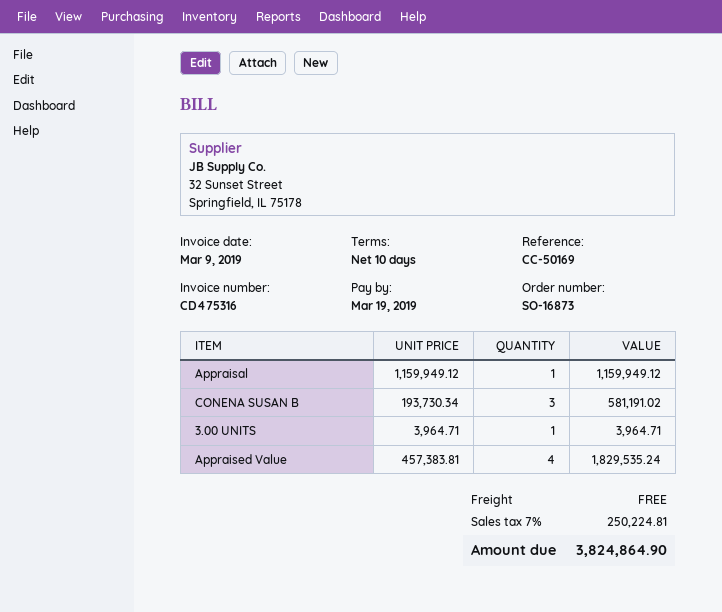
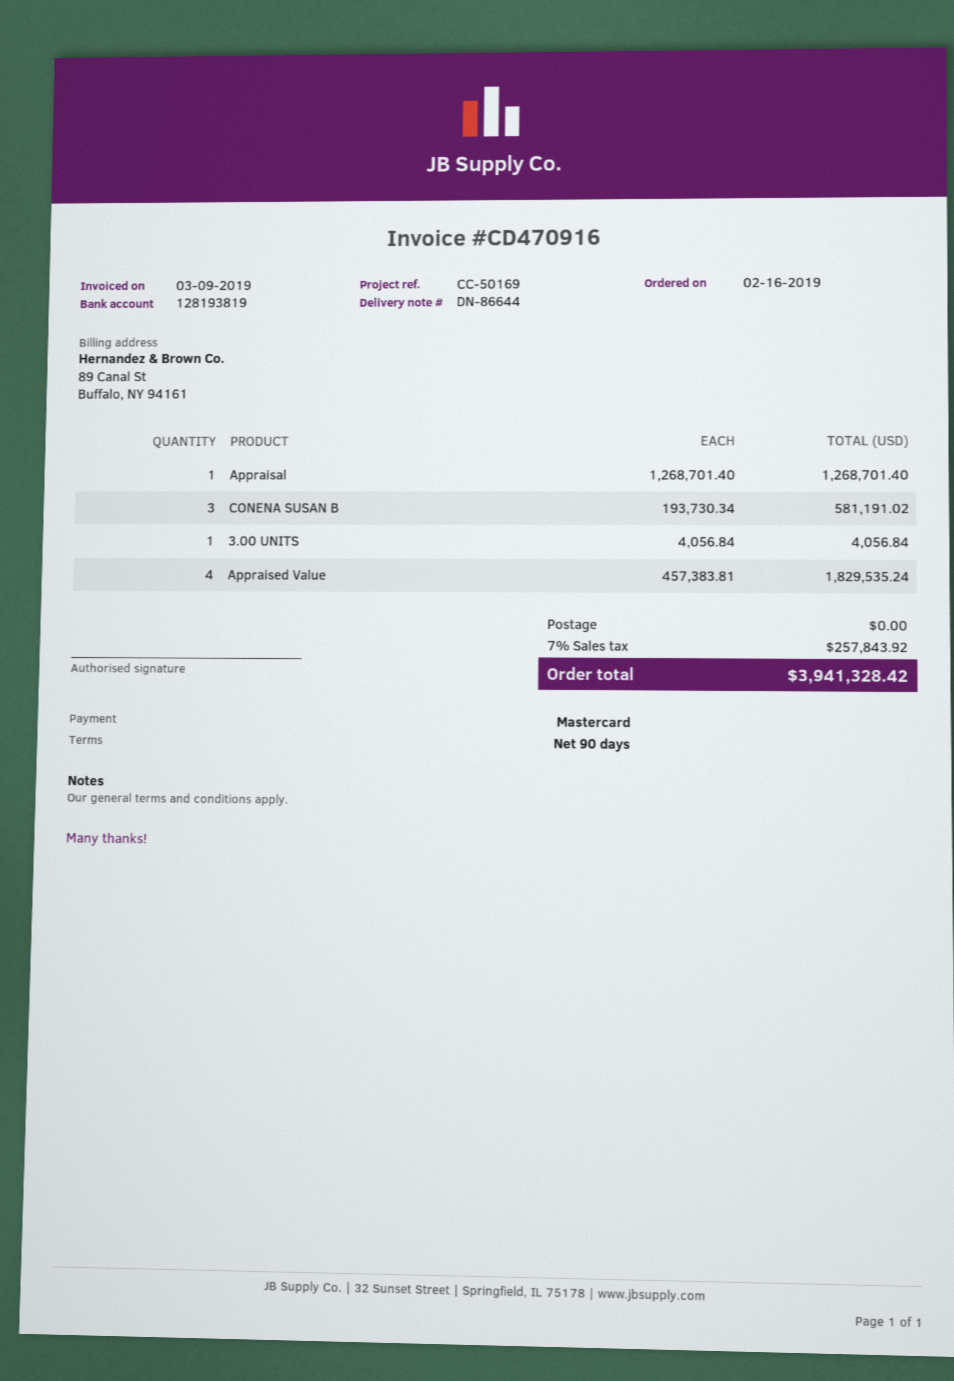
invoice number: CD475316 -> CD470916
payment terms: 10 days -> 90 days
Appraisal: 1 x 1159949.12 = 1159949.12 -> 1 x 1268701.40 = 1268701.40
3.00 UNITS: 1 x 3964.71 = 3964.71 -> 1 x 4056.84 = 4056.84
tax: 7% = 250224.81 -> 7% = 257843.92
total: 3824864.90 -> 3941328.42

